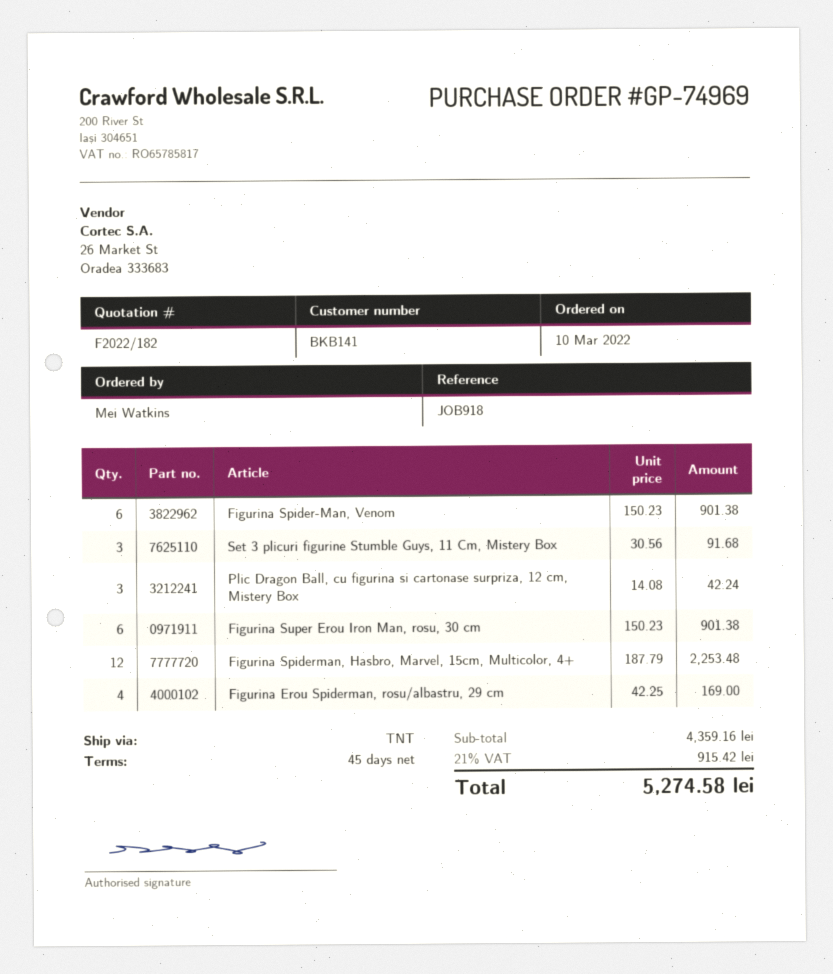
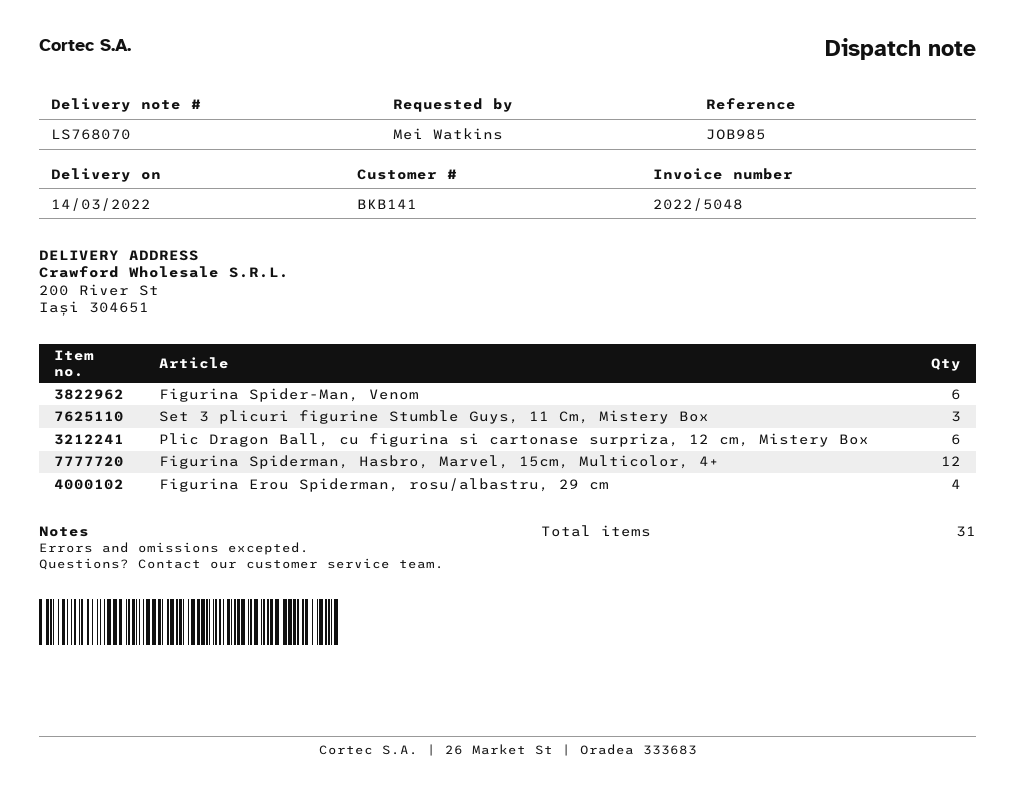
reference: JOB918 -> JOB985
Plic Dragon Ball, cu figurina si cartonase surpriza, 12 cm, Mistery Box: 3 -> 6
Figurina Super Erou Iron Man, rosu, 30 cm: 6 -> none

